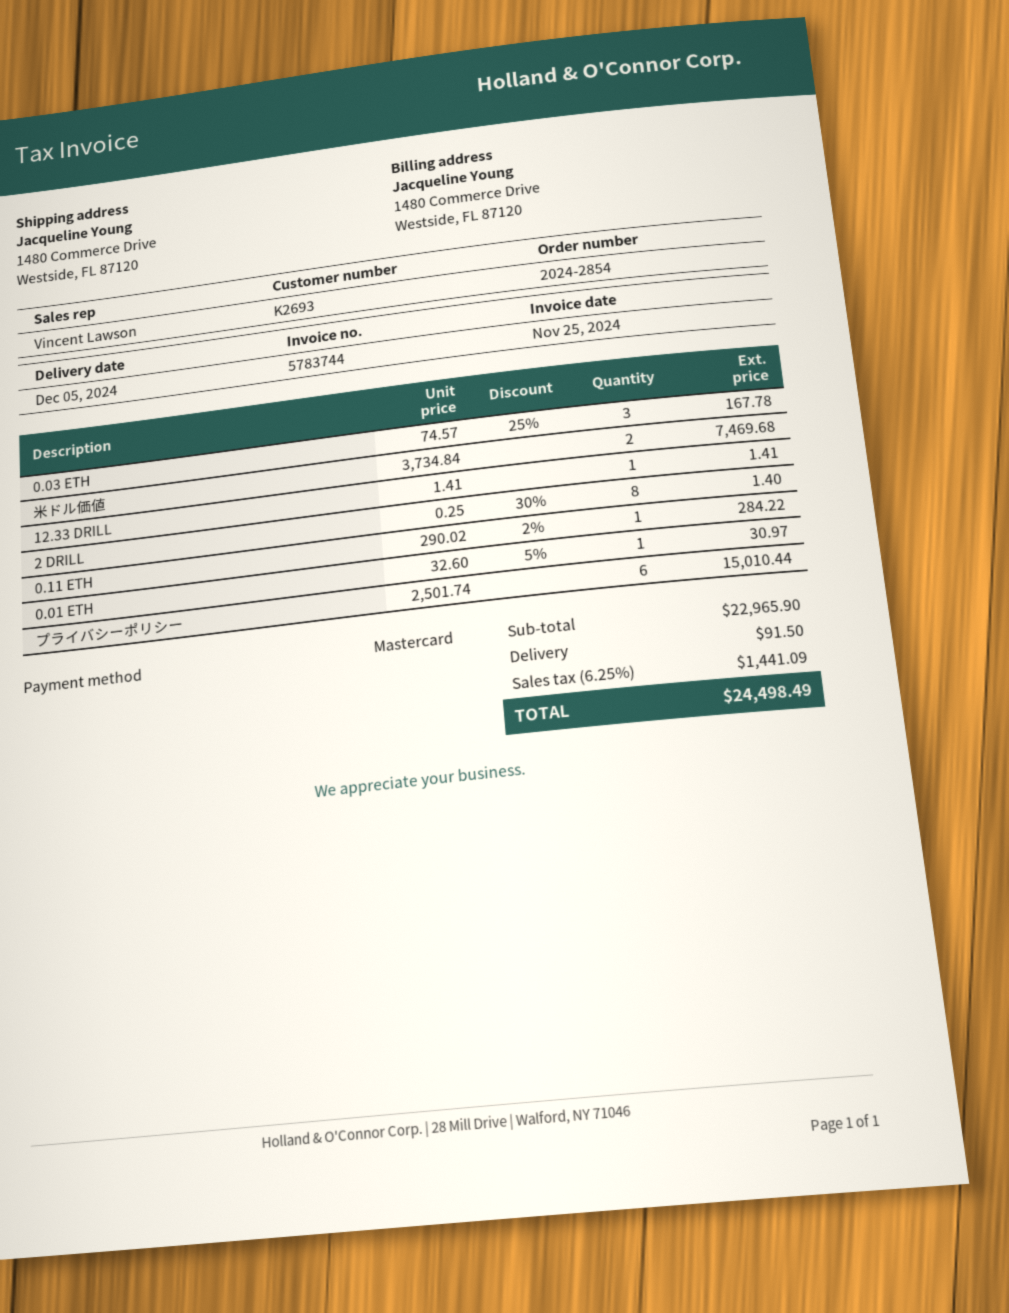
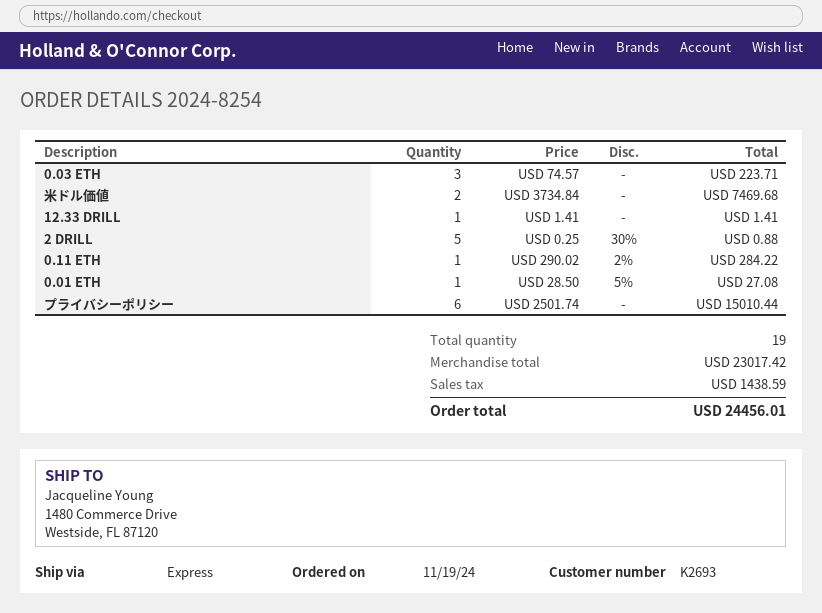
order number: 2024-2854 -> 2024-8254
0.03 ETH: 3 x 74.57 - 25% = 167.78 -> 3 x 74.57 = 223.71
2 DRILL: 8 x 0.25 - 30% = 1.40 -> 5 x 0.25 - 30% = 0.88
0.01 ETH: 1 x 32.60 - 5% = 30.97 -> 1 x 28.50 - 5% = 27.08
subtotal: 22965.90 -> 23017.42
shipping: 91.50 -> none
tax: 1441.09 -> 1438.59
total: 24498.49 -> 24456.01

